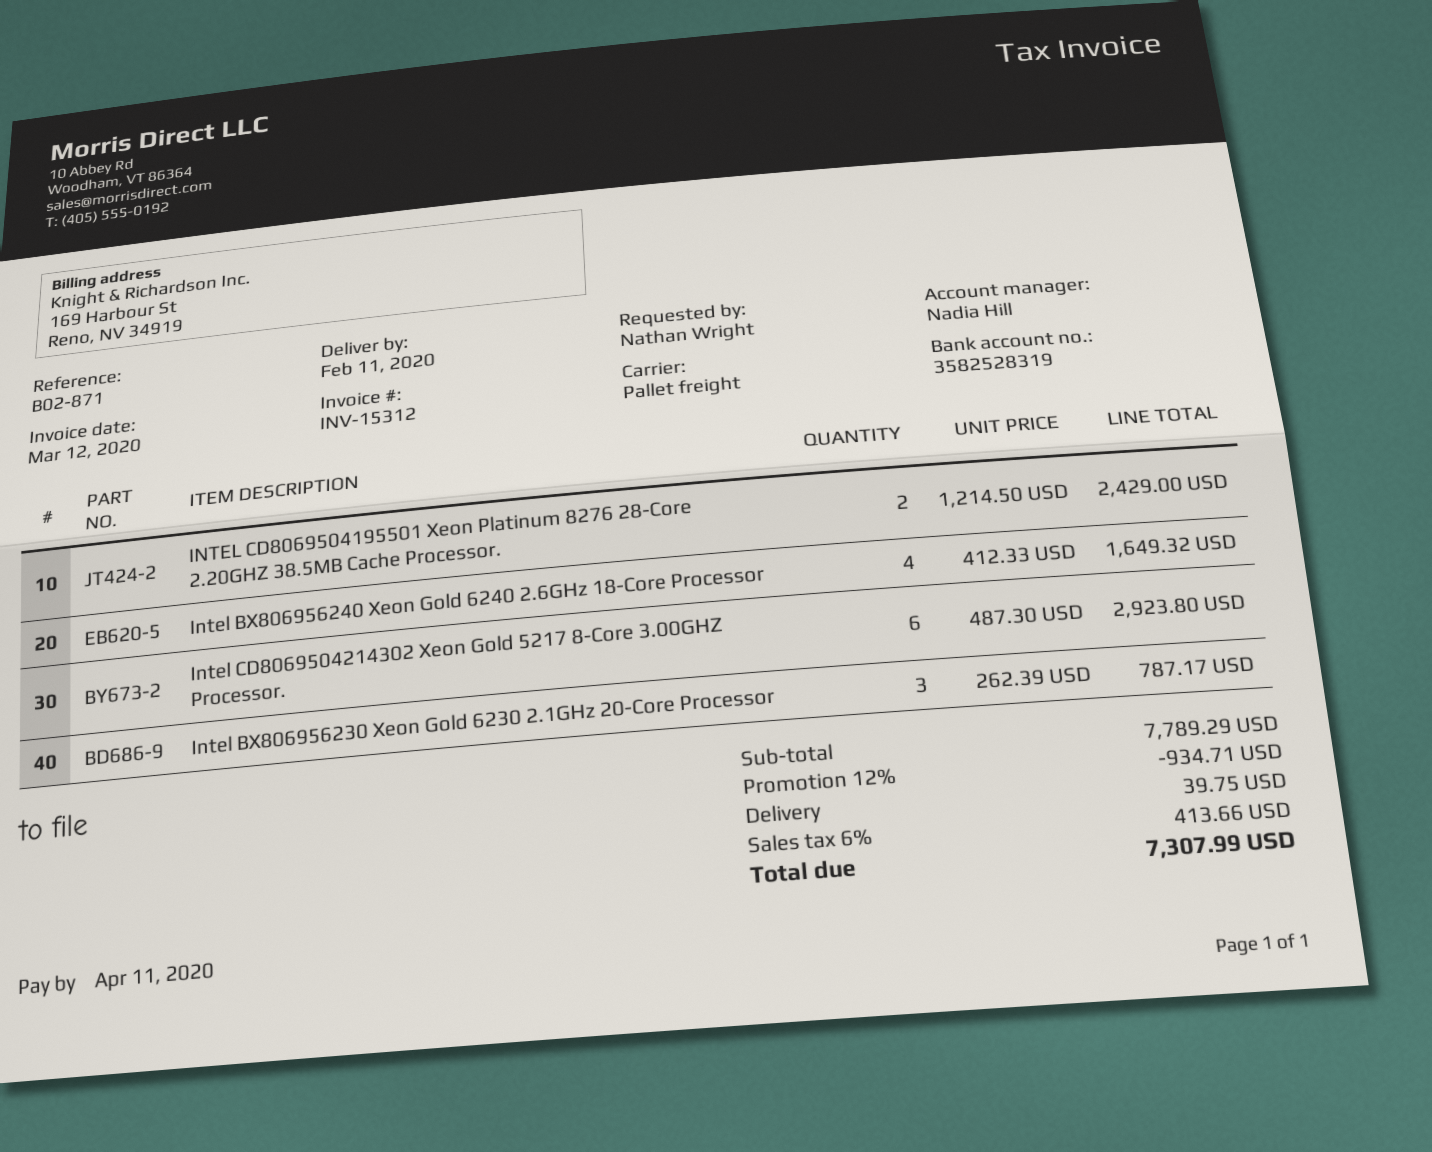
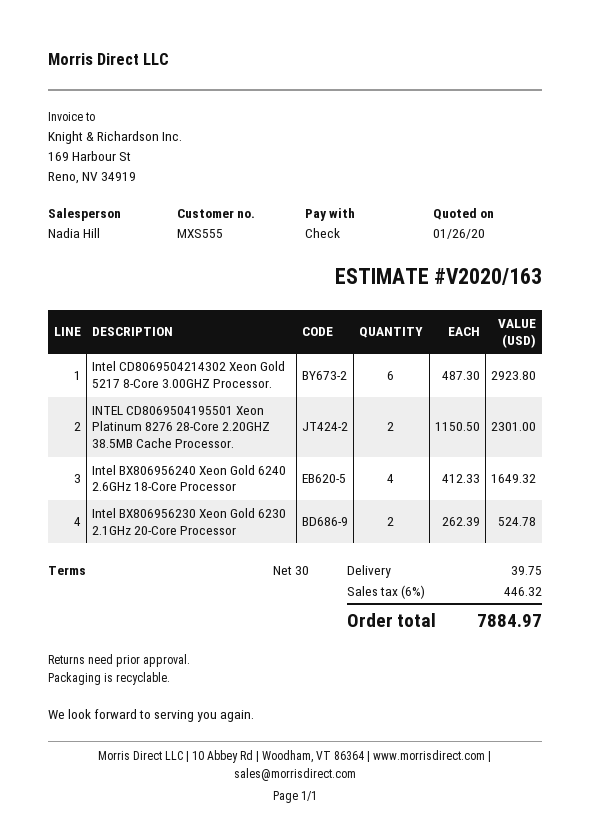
INTEL CD8069504195501 Xeon Platinum 8276 28-Core 2.20GHZ 38.5MB Cache Processor.: 2 x 1214.50 = 2429.00 -> 2 x 1150.50 = 2301.00
Intel BX806956230 Xeon Gold 6230 2.1GHz 20-Core Processor: 3 x 262.39 = 787.17 -> 2 x 262.39 = 524.78
discount: 12% = 934.71 -> none
tax: 6% = 413.66 -> 6% = 446.32
total: 7307.99 -> 7884.97

